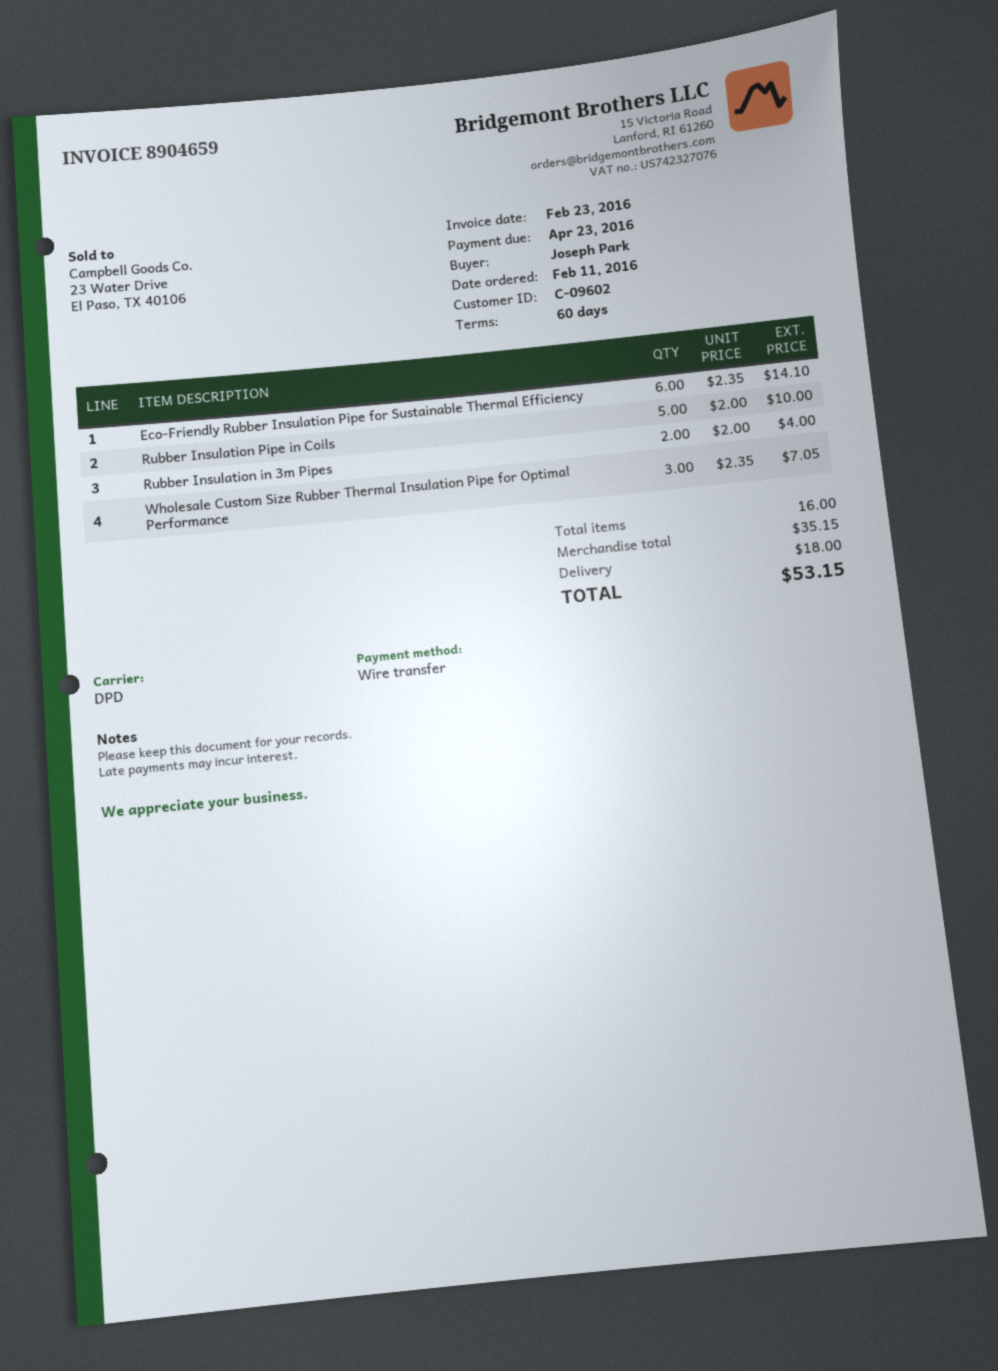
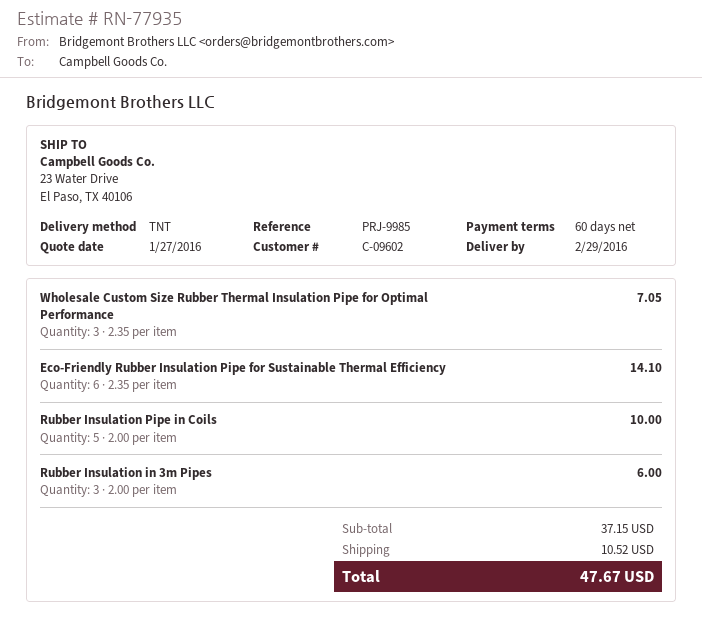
shipping method: DPD -> TNT
Rubber Insulation in 3m Pipes: 2 x 2.00 = 4.00 -> 3 x 2.00 = 6.00
subtotal: 35.15 -> 37.15
shipping: 18.00 -> 10.52
total: 53.15 -> 47.67

